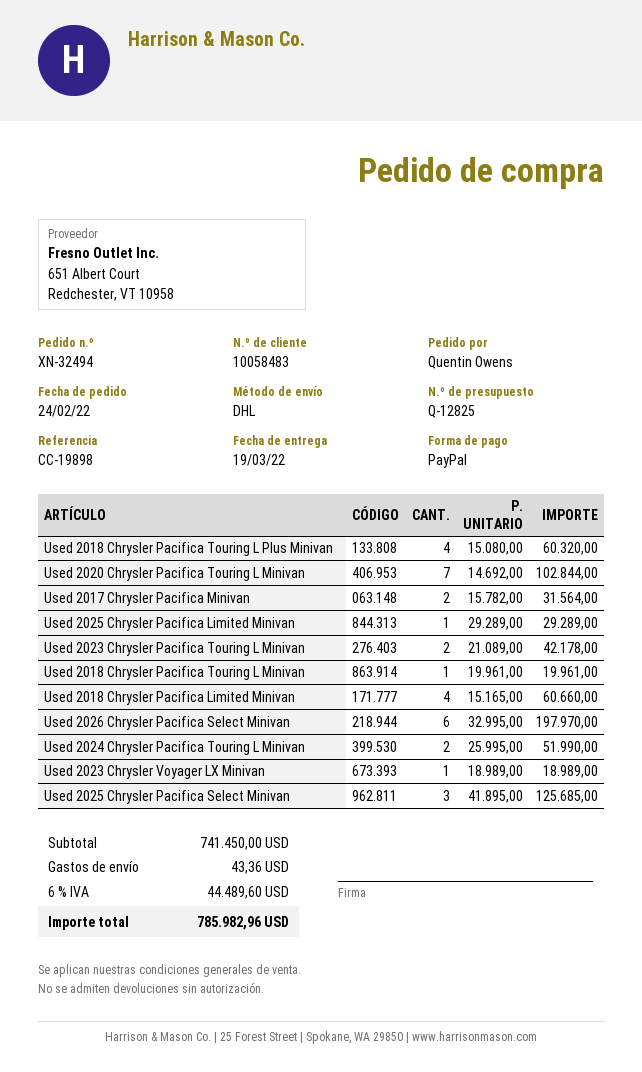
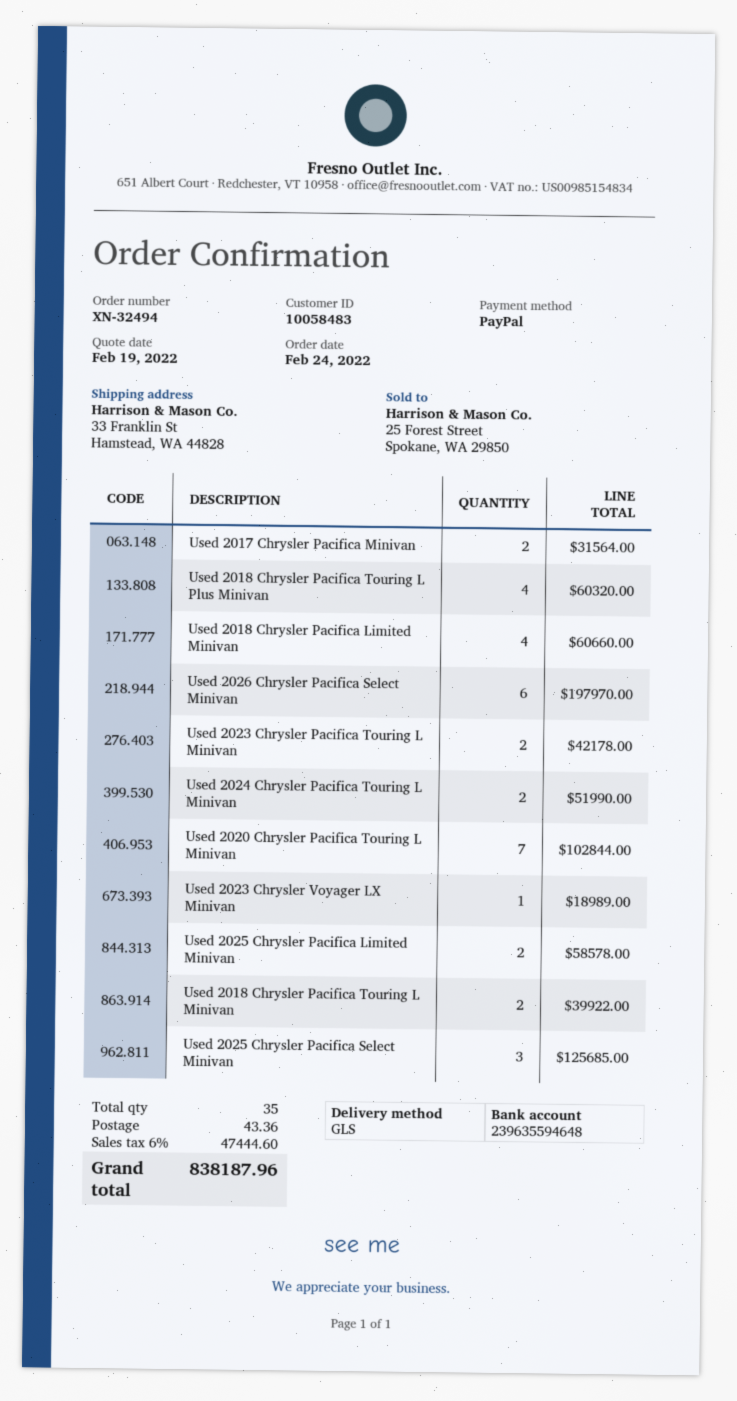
shipping method: DHL -> GLS
Used 2025 Chrysler Pacifica Limited Minivan: 1 for 29289.00 -> 2 for 58578.00
Used 2018 Chrysler Pacifica Touring L Minivan: 1 for 19961.00 -> 2 for 39922.00
tax: 6% = 44489.60 -> 6% = 47444.60
total: 785982.96 -> 838187.96

